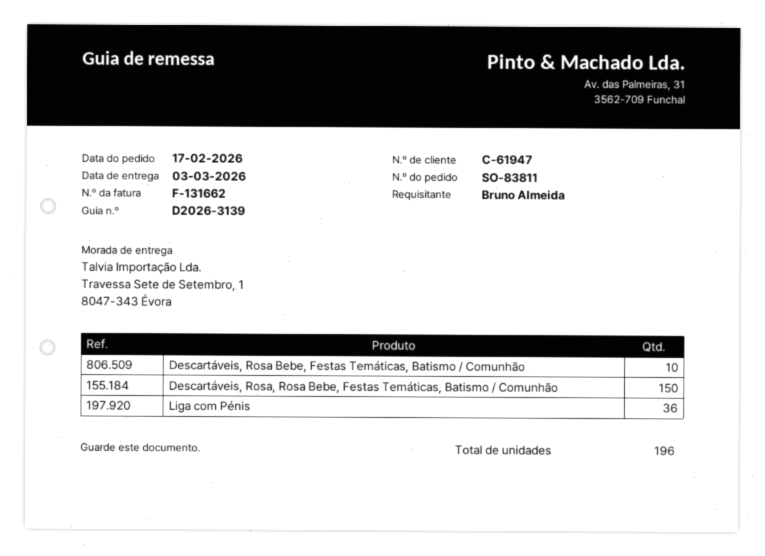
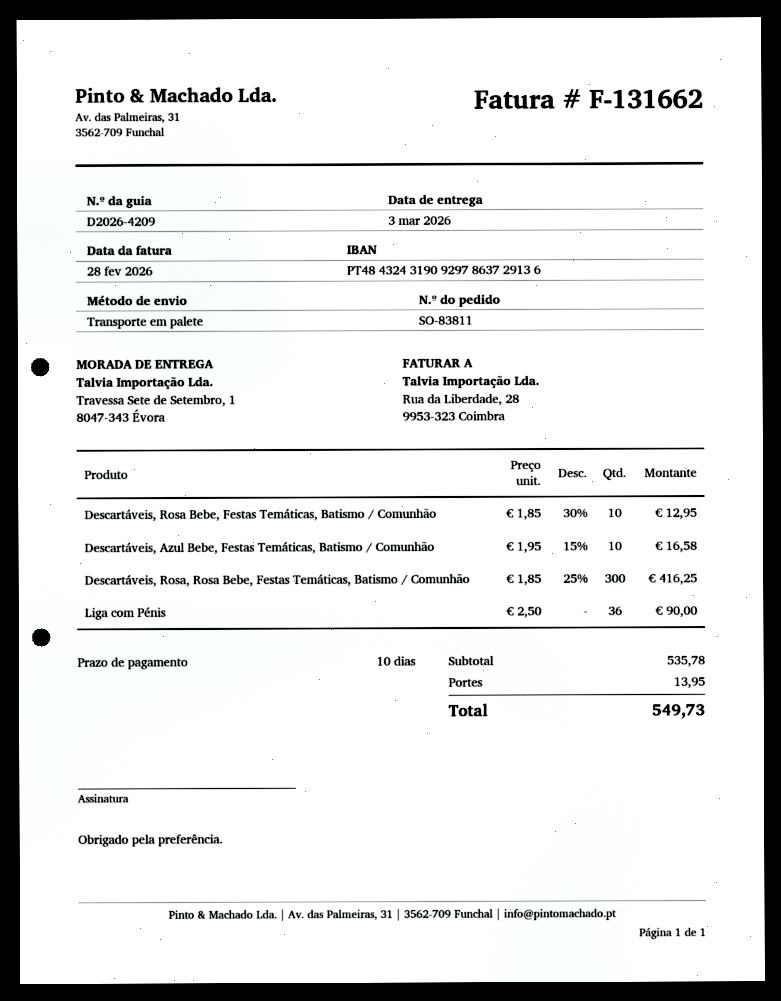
delivery note number: D2026-3139 -> D2026-4209
Descartáveis, Rosa, Rosa Bebe, Festas Temáticas, Batismo / Comunhão: 150 -> 300
Descartáveis, Azul Bebe, Festas Temáticas, Batismo / Comunhão: none -> 10

